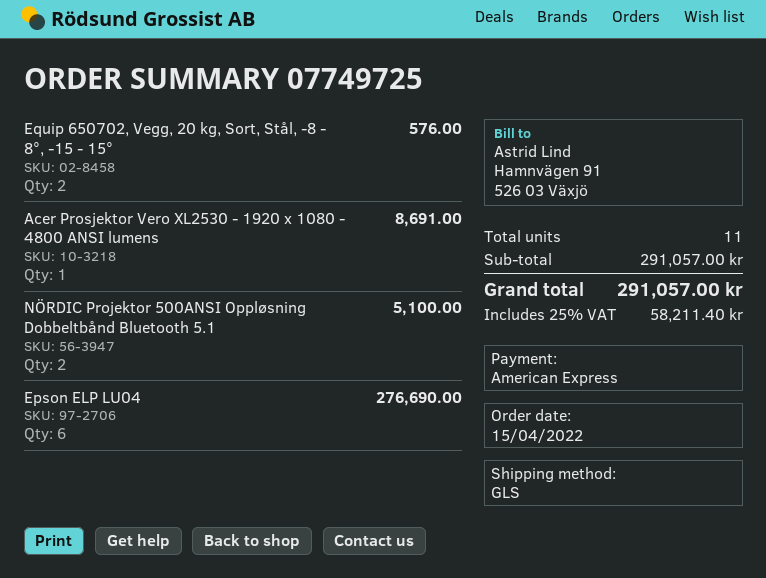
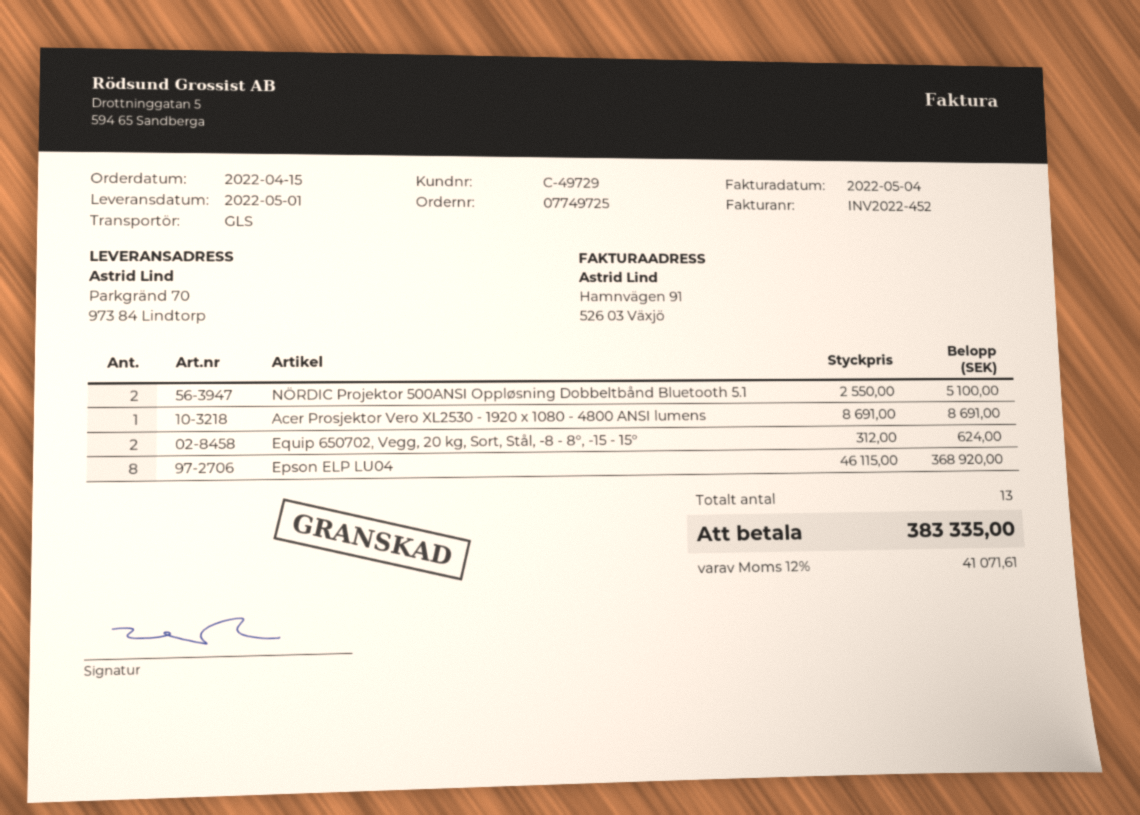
Equip 650702, Vegg, 20 kg, Sort, Stål, -8 - 8°, -15 - 15°: 2 for 576.00 -> 2 for 624.00
Epson ELP LU04: 6 for 276690.00 -> 8 for 368920.00
total quantity: 11 -> 13
tax: 25% = 58211.40 -> 12% = 41071.61
total: 291057.00 -> 383335.00

